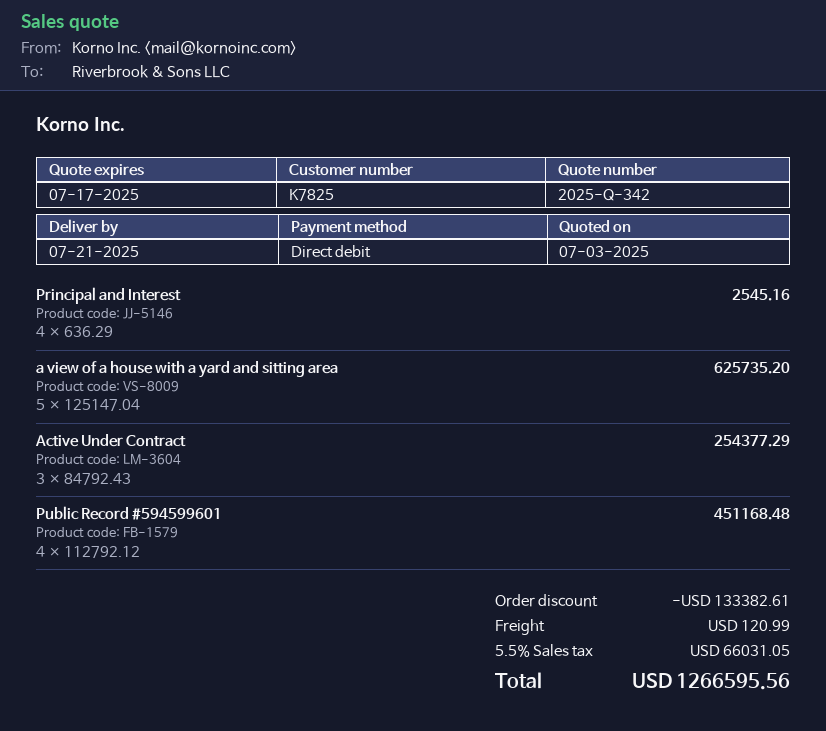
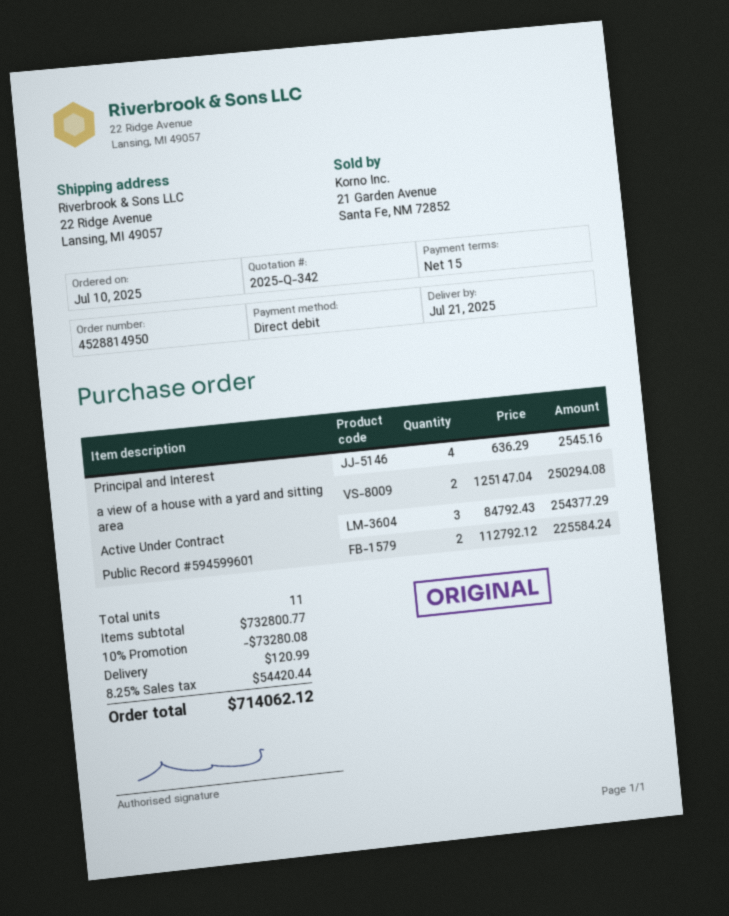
a view of a house with a yard and sitting area: 5 x 125147.04 = 625735.20 -> 2 x 125147.04 = 250294.08
Public Record #594599601: 4 x 112792.12 = 451168.48 -> 2 x 112792.12 = 225584.24
discount: 133382.61 -> 73280.08
tax: 5.5% = 66031.05 -> 8.25% = 54420.44
total: 1266595.56 -> 714062.12

